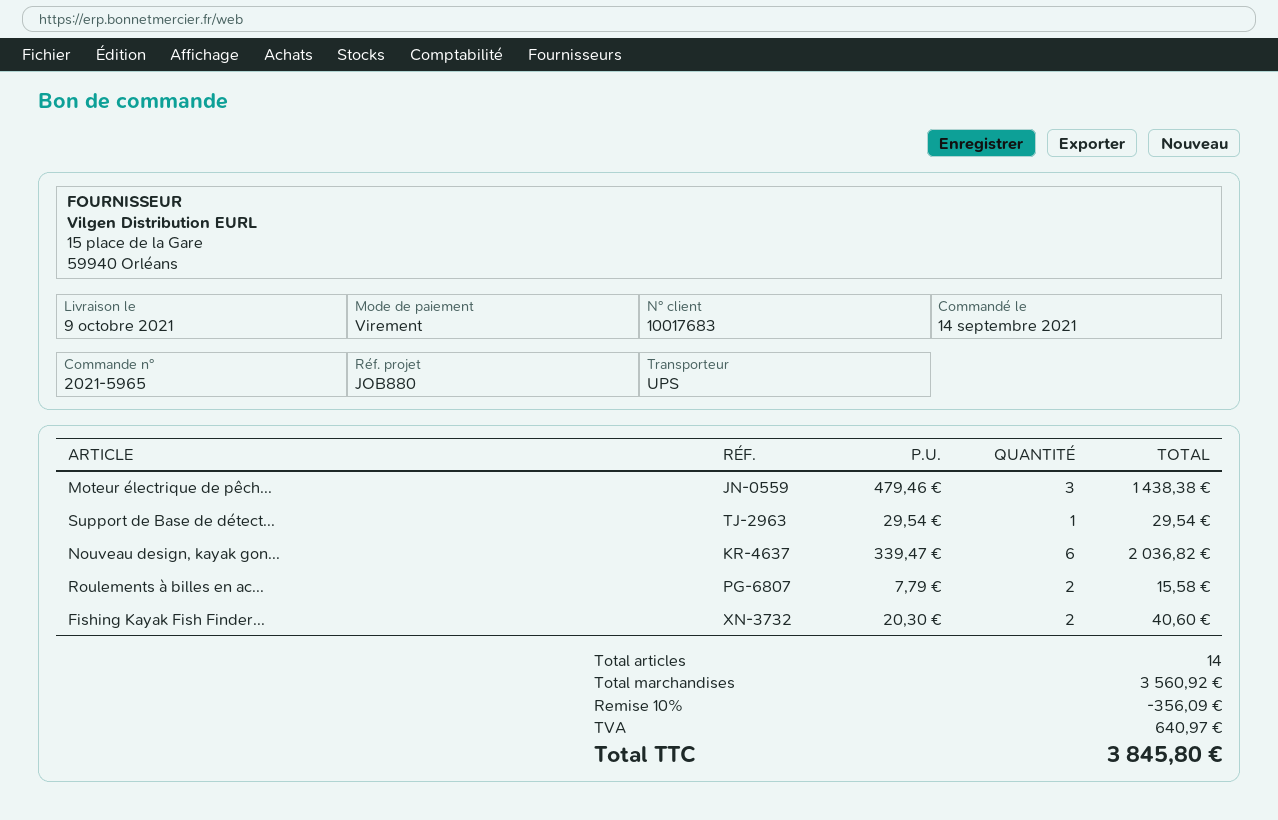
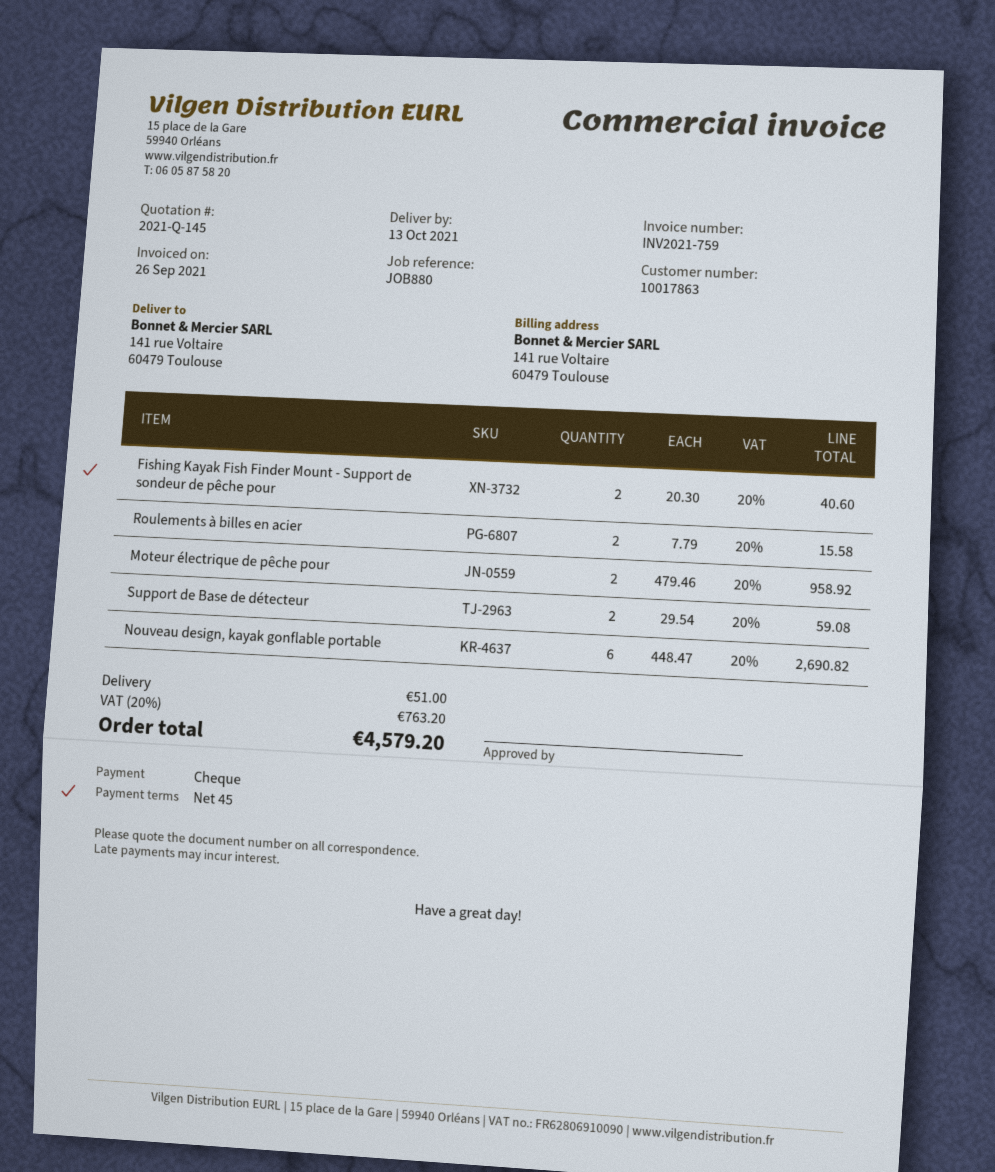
delivery date: 2021-10-09 -> 2021-10-13
customer number: 10017683 -> 10017863
payment method: bank transfer -> cheque
Moteur électrique de pêch...: 3 x 479.46 = 1438.38 -> 2 x 479.46 = 958.92
Support de Base de détect...: 1 x 29.54 = 29.54 -> 2 x 29.54 = 59.08
Nouveau design, kayak gon...: 6 x 339.47 = 2036.82 -> 6 x 448.47 = 2690.82
discount: 10% = 356.09 -> none
shipping: none -> 51.00
tax: 640.97 -> 763.20
total: 3845.80 -> 4579.20

